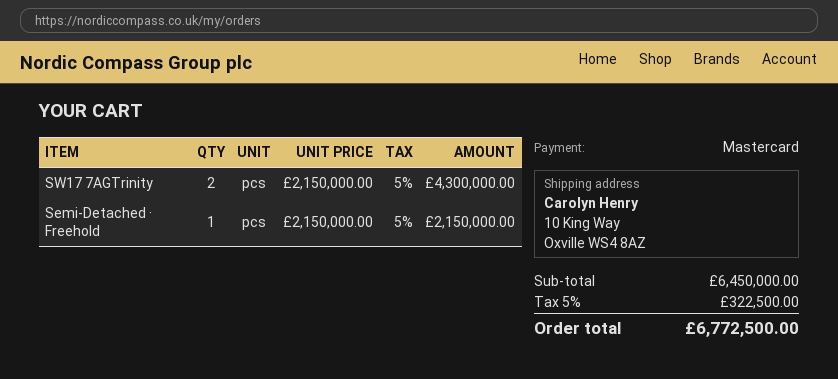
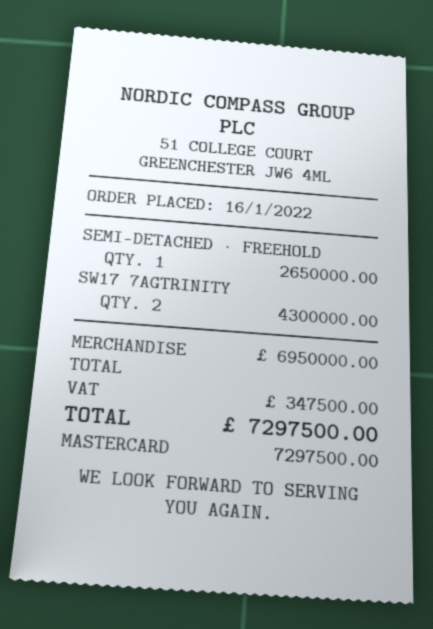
Semi-Detached · Freehold: 1 for 2150000.00 -> 1 for 2650000.00
subtotal: 6450000.00 -> 6950000.00
tax: 322500.00 -> 347500.00
total: 6772500.00 -> 7297500.00

